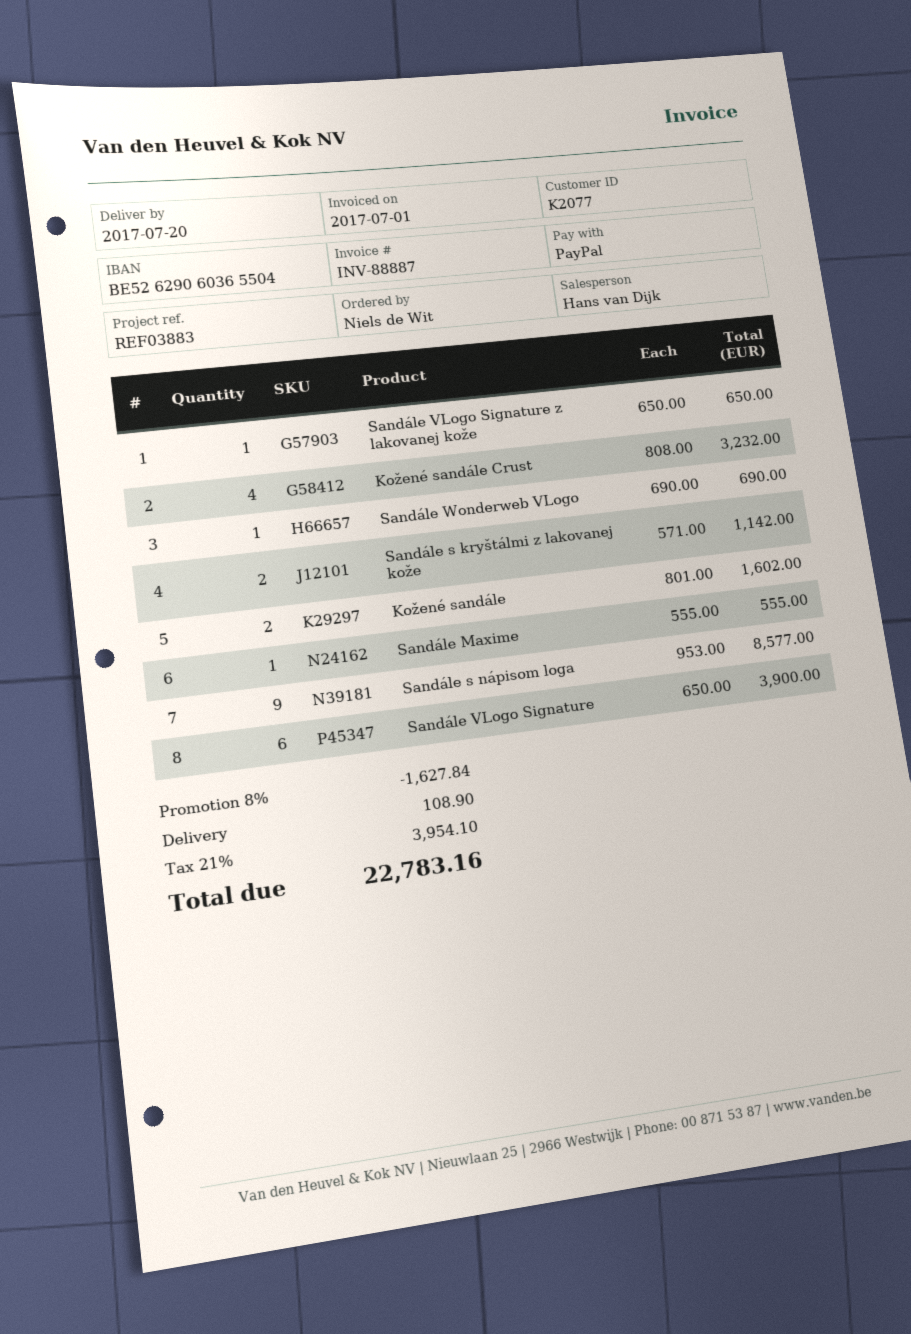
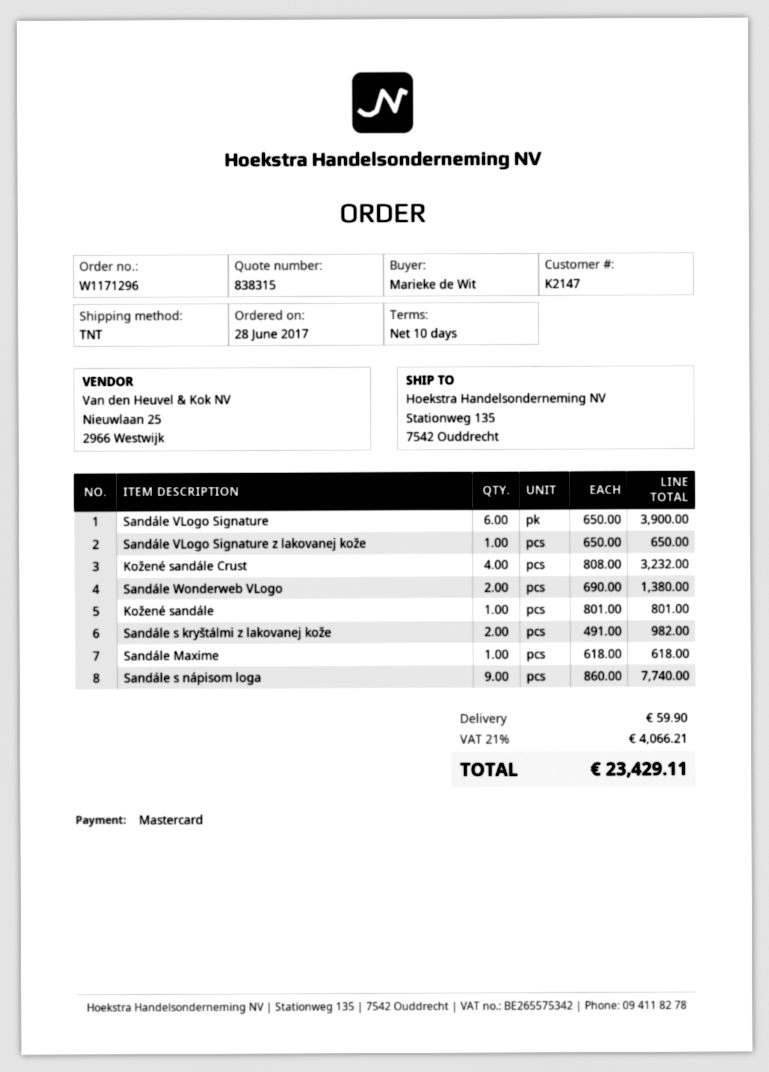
customer number: K2077 -> K2147
ordered by: Niels de Wit -> Marieke de Wit
payment method: PayPal -> Mastercard
Sandále Wonderweb VLogo: 1 x 690.00 = 690.00 -> 2 x 690.00 = 1380.00
Sandále s kryštálmi z lakovanej kože: 2 x 571.00 = 1142.00 -> 2 x 491.00 = 982.00
Kožené sandále: 2 x 801.00 = 1602.00 -> 1 x 801.00 = 801.00
Sandále Maxime: 1 x 555.00 = 555.00 -> 1 x 618.00 = 618.00
Sandále s nápisom loga: 9 x 953.00 = 8577.00 -> 9 x 860.00 = 7740.00
discount: 8% = 1627.84 -> none
shipping: 108.90 -> 59.90
tax: 21% = 3954.10 -> 21% = 4066.21
total: 22783.16 -> 23429.11

